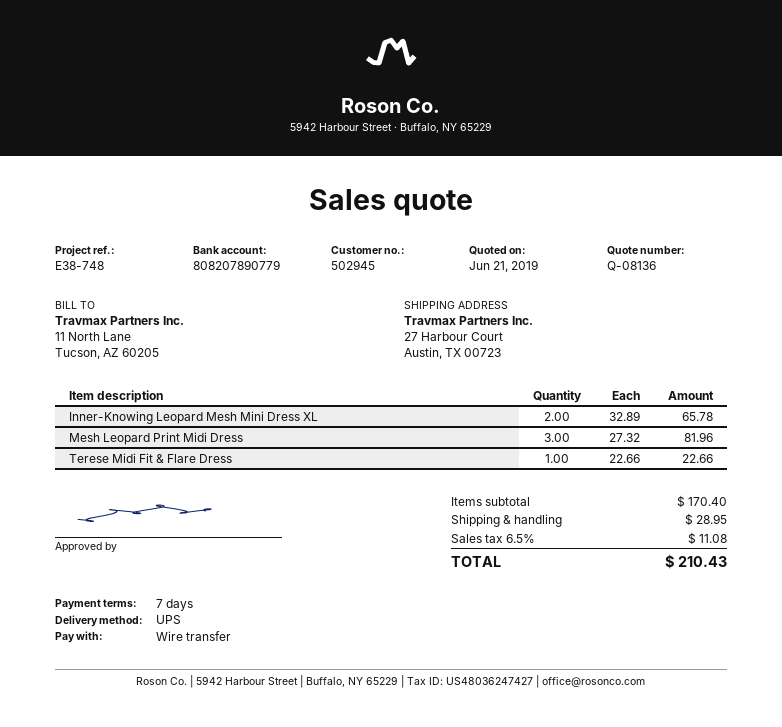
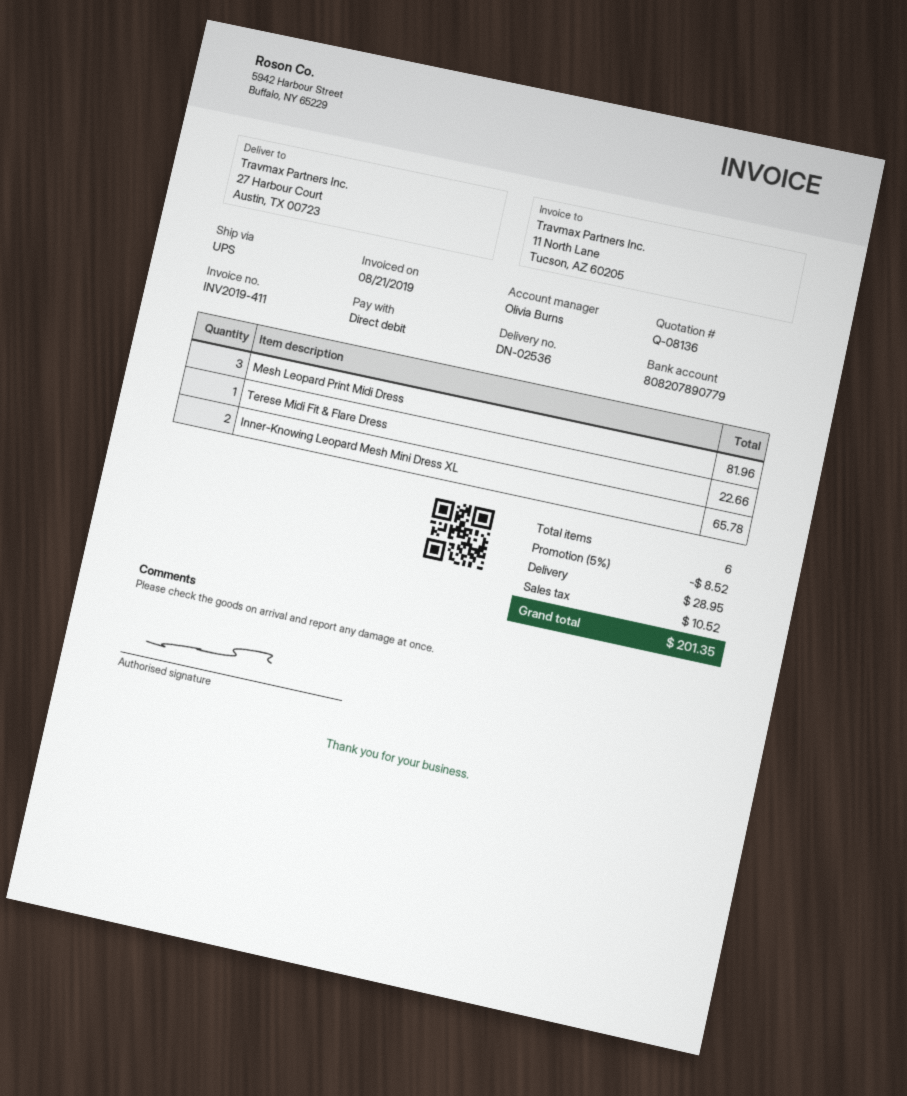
payment method: bank transfer -> direct debit
discount: none -> 5% = 8.52
tax: 11.08 -> 10.52
total: 210.43 -> 201.35

